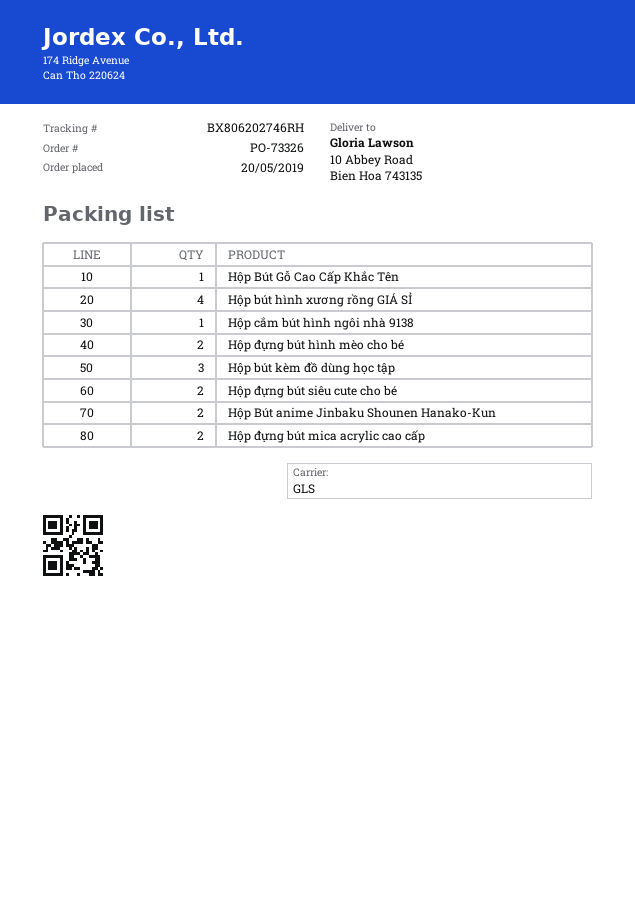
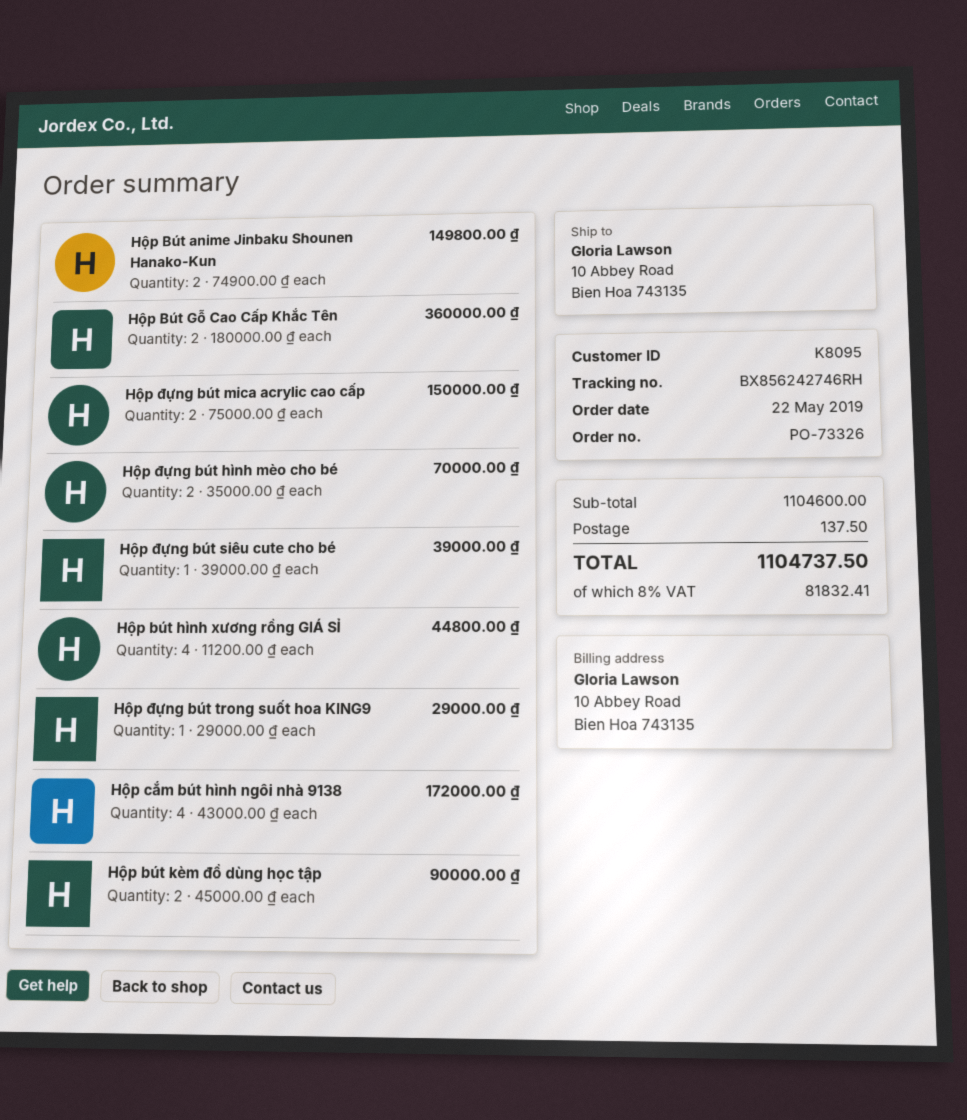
order date: 2019-05-20 -> 2019-05-22
tracking number: BX806202746RH -> BX856242746RH
Hộp Bút Gỗ Cao Cấp Khắc Tên: 1 -> 2
Hộp cắm bút hình ngôi nhà 9138: 1 -> 4
Hộp bút kèm đồ dùng học tập: 3 -> 2
Hộp đựng bút siêu cute cho bé: 2 -> 1
Hộp đựng bút trong suốt hoa KING9: none -> 1

